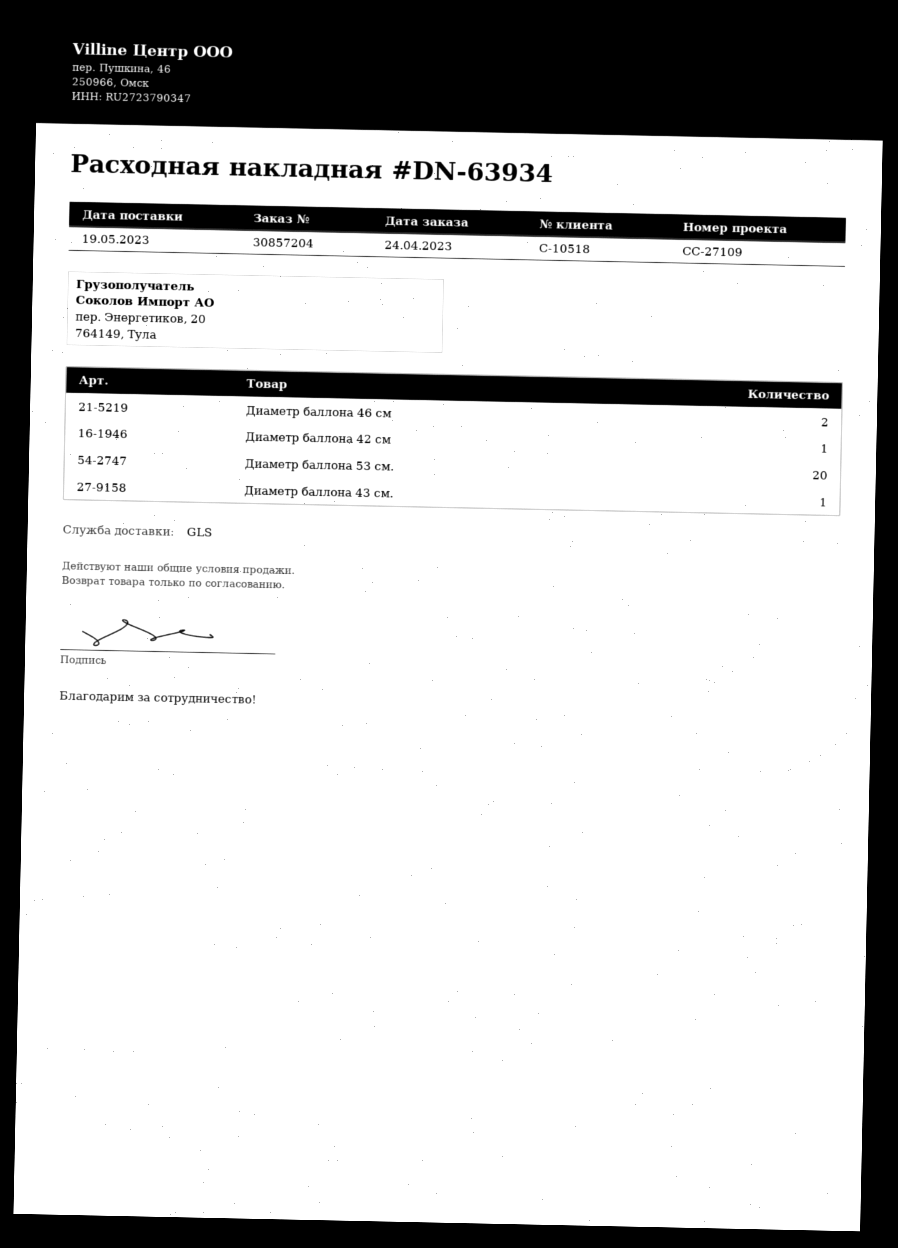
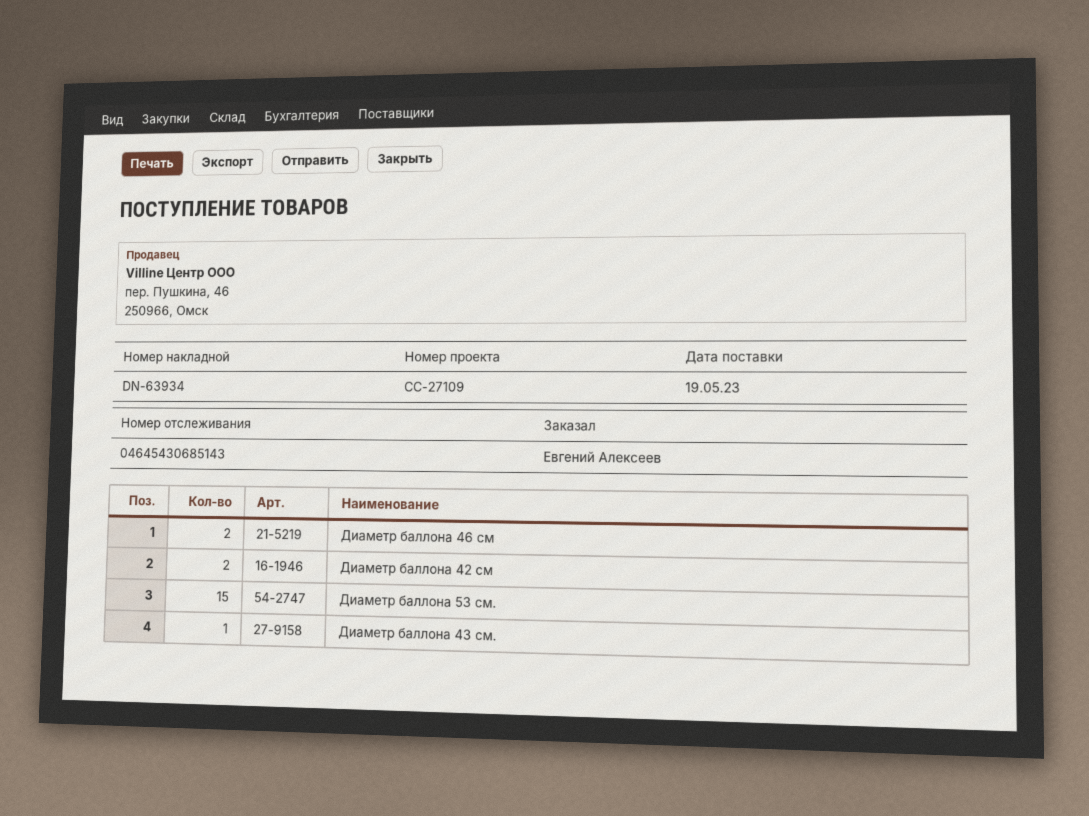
Диаметр баллона 42 см: 1 -> 2
Диаметр баллона 53 см.: 20 -> 15

